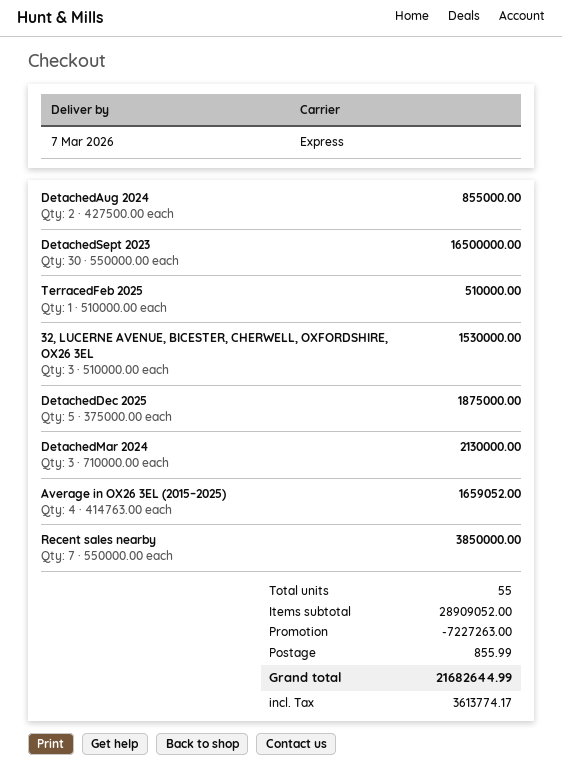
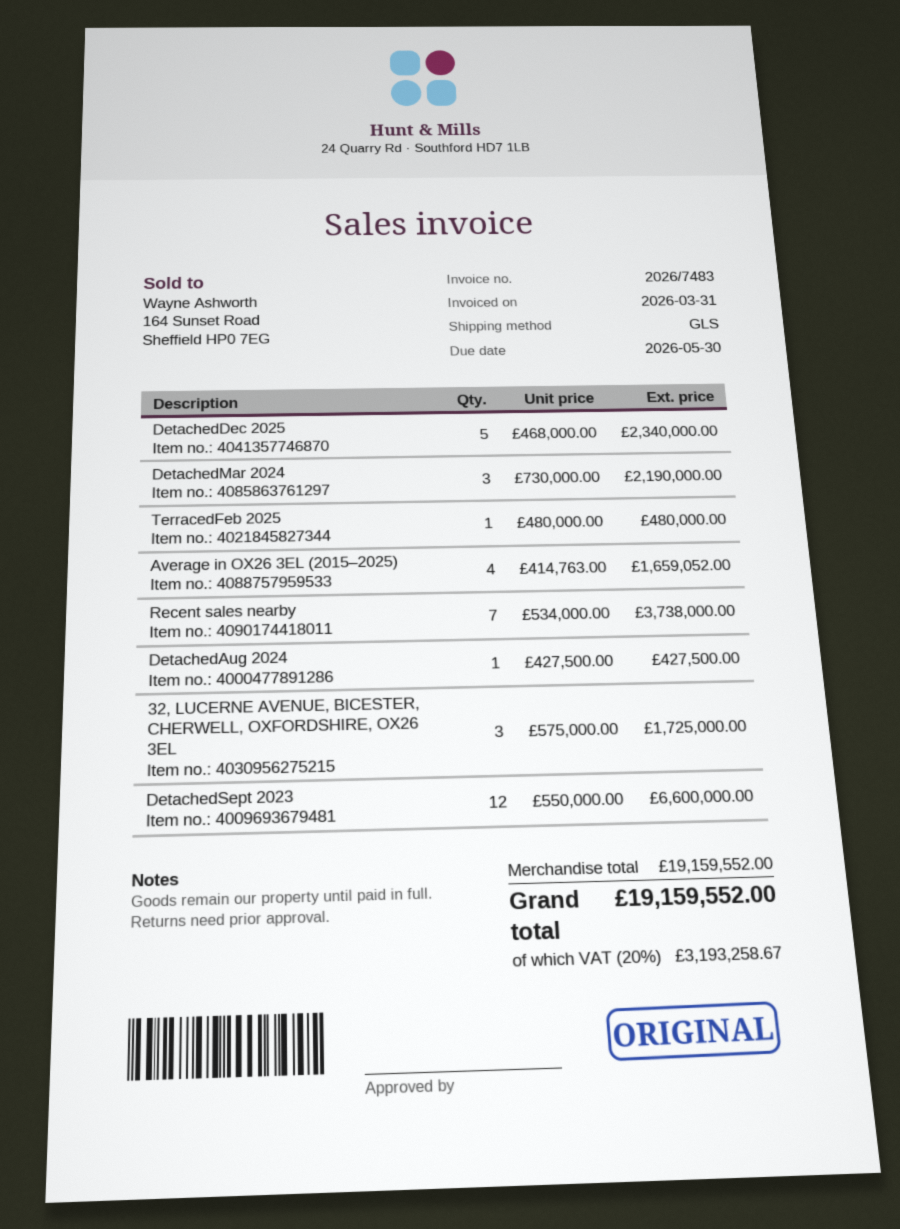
shipping method: express -> GLS
DetachedAug 2024: 2 x 427500.00 = 855000.00 -> 1 x 427500.00 = 427500.00
DetachedSept 2023: 30 x 550000.00 = 16500000.00 -> 12 x 550000.00 = 6600000.00
TerracedFeb 2025: 1 x 510000.00 = 510000.00 -> 1 x 480000.00 = 480000.00
32, LUCERNE AVENUE, BICESTER, CHERWELL, OXFORDSHIRE, OX26 3EL: 3 x 510000.00 = 1530000.00 -> 3 x 575000.00 = 1725000.00
DetachedDec 2025: 5 x 375000.00 = 1875000.00 -> 5 x 468000.00 = 2340000.00
DetachedMar 2024: 3 x 710000.00 = 2130000.00 -> 3 x 730000.00 = 2190000.00
Recent sales nearby: 7 x 550000.00 = 3850000.00 -> 7 x 534000.00 = 3738000.00
subtotal: 28909052.00 -> 19159552.00
discount: 7227263.00 -> none
shipping: 855.99 -> none
tax: 3613774.17 -> 3193258.67
total: 21682644.99 -> 19159552.00

